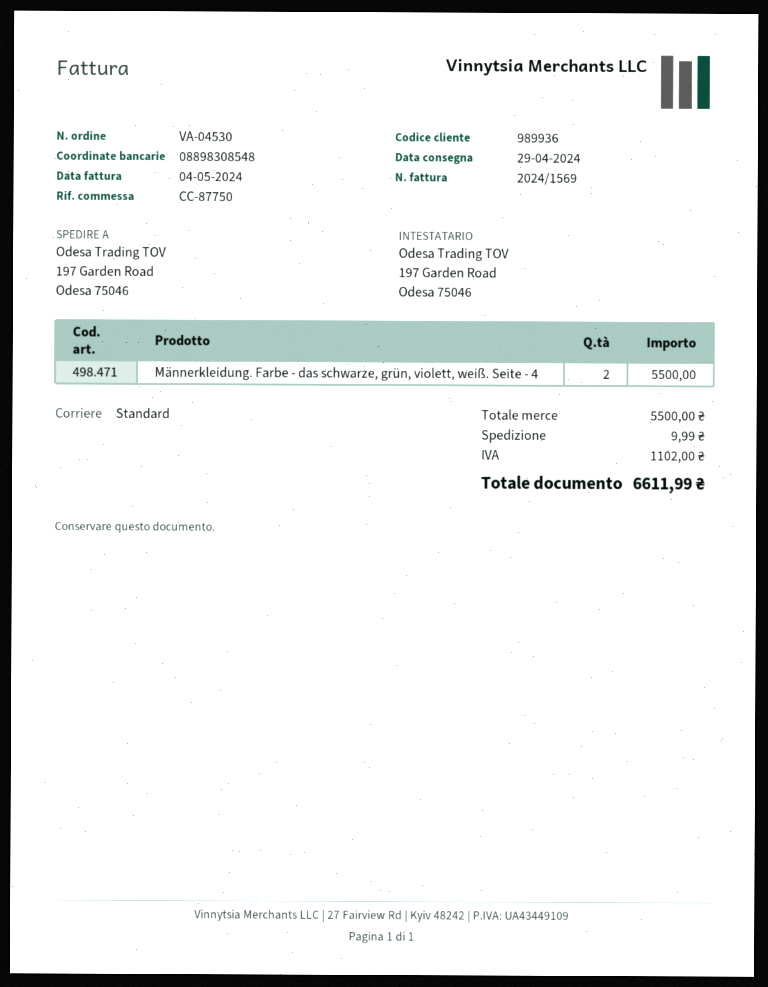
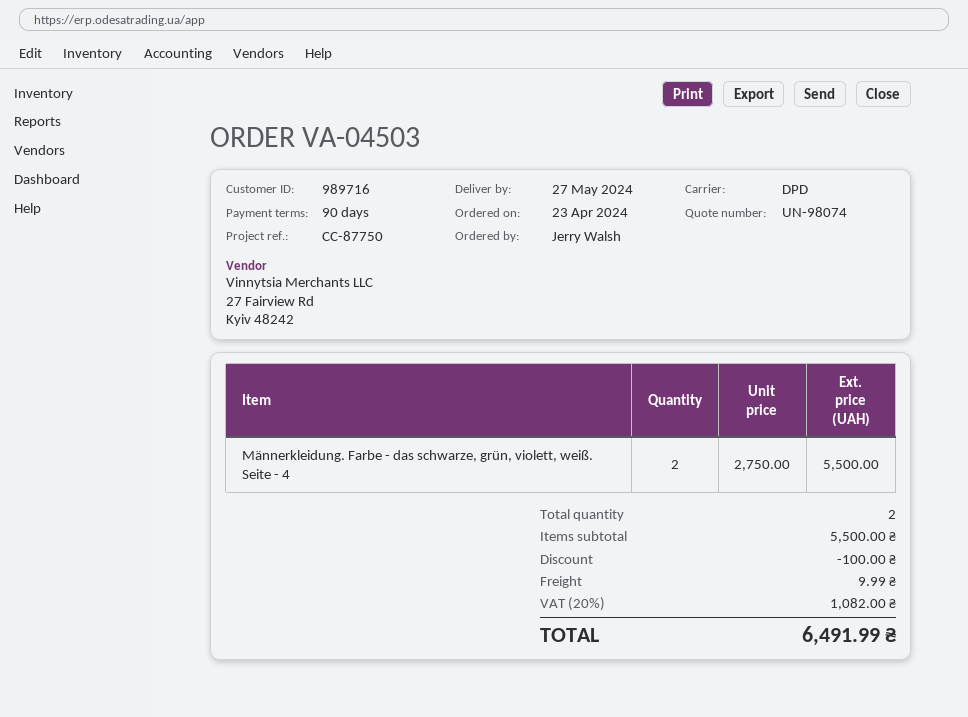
order number: VA-04530 -> VA-04503
delivery date: 2024-04-29 -> 2024-05-27
customer number: 989936 -> 989716
shipping method: standard -> DPD
discount: none -> 100.00
tax: 1102.00 -> 1082.00
total: 6611.99 -> 6491.99

